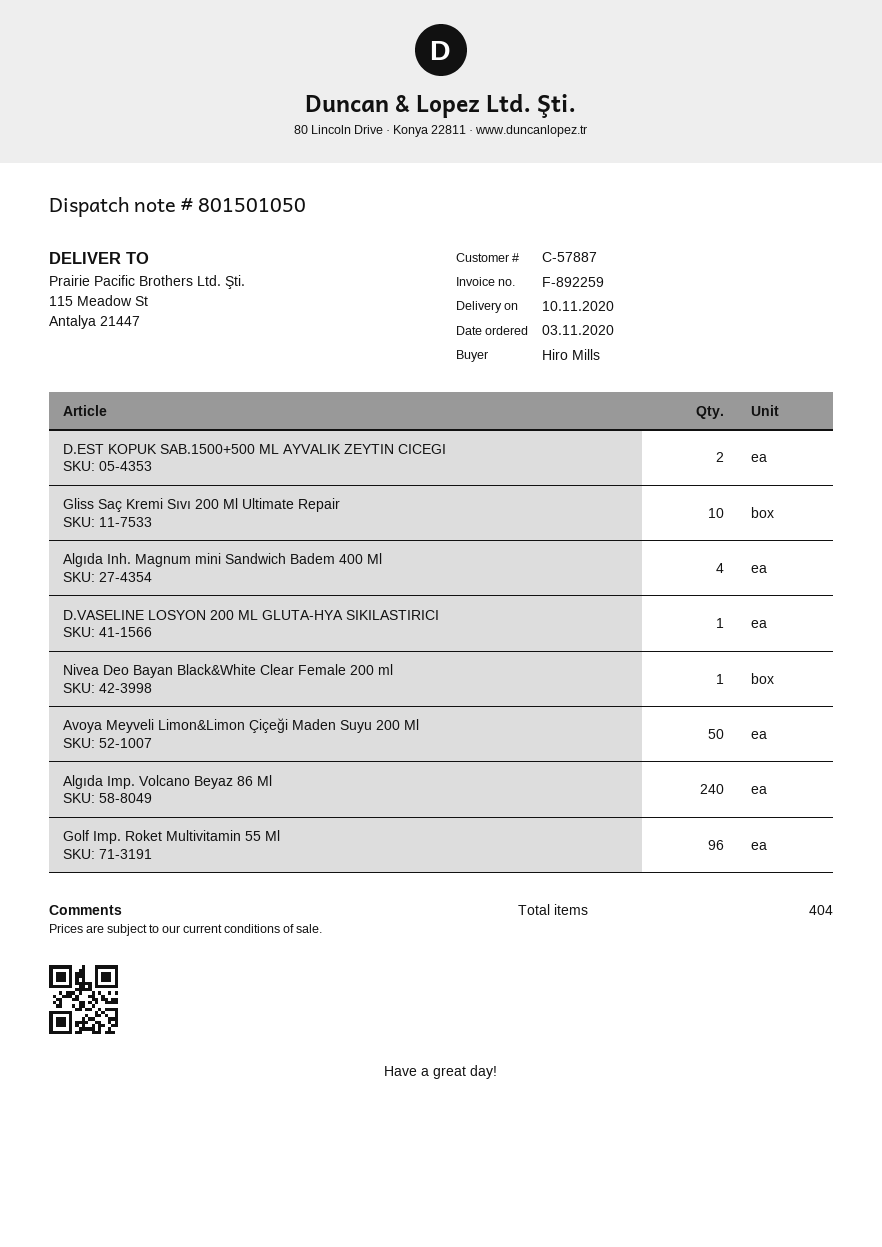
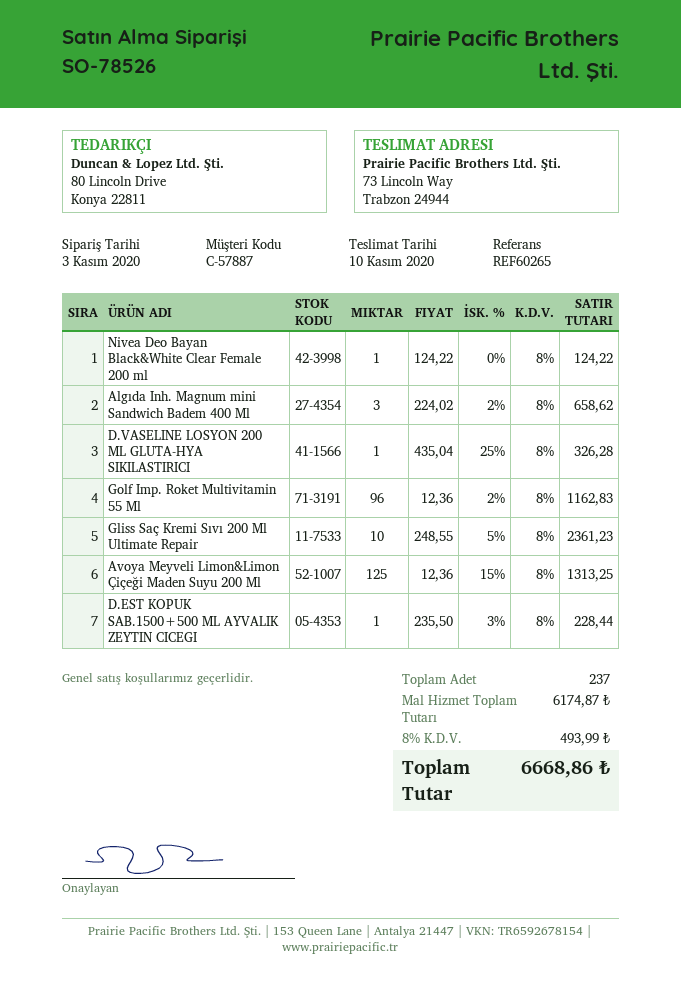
ship to: 115 Meadow St, Antalya 21447 -> 73 Lincoln Way, Trabzon 24944
D.EST KOPUK SAB.1500+500 ML AYVALIK ZEYTIN CICEGI: 2 -> 1
Algıda Inh. Magnum mini Sandwich Badem 400 Ml: 4 -> 3
Avoya Meyveli Limon&Limon Çiçeği Maden Suyu 200 Ml: 50 -> 125
Algıda Imp. Volcano Beyaz 86 Ml: 240 -> none
total quantity: 404 -> 237

